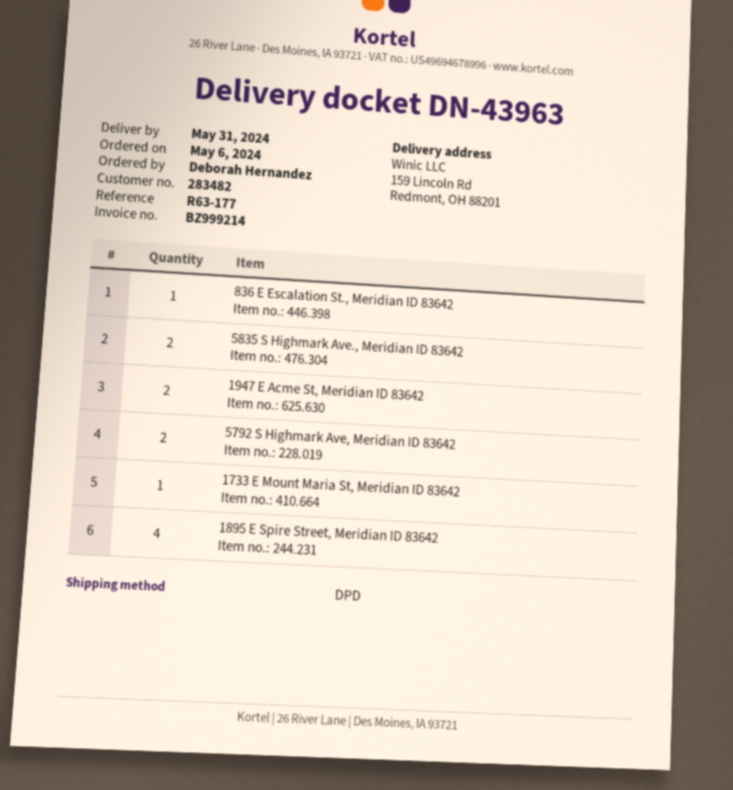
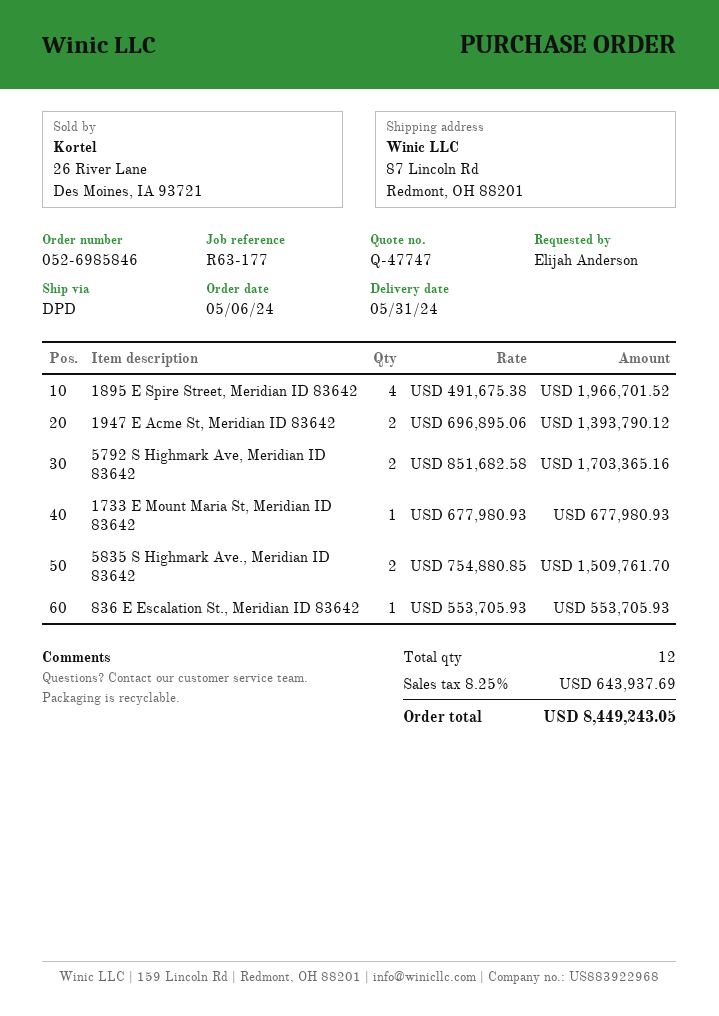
ordered by: Deborah Hernandez -> Elijah Anderson
ship to: 159 Lincoln Rd, Redmont, OH 88201 -> 87 Lincoln Rd, Redmont, OH 88201

